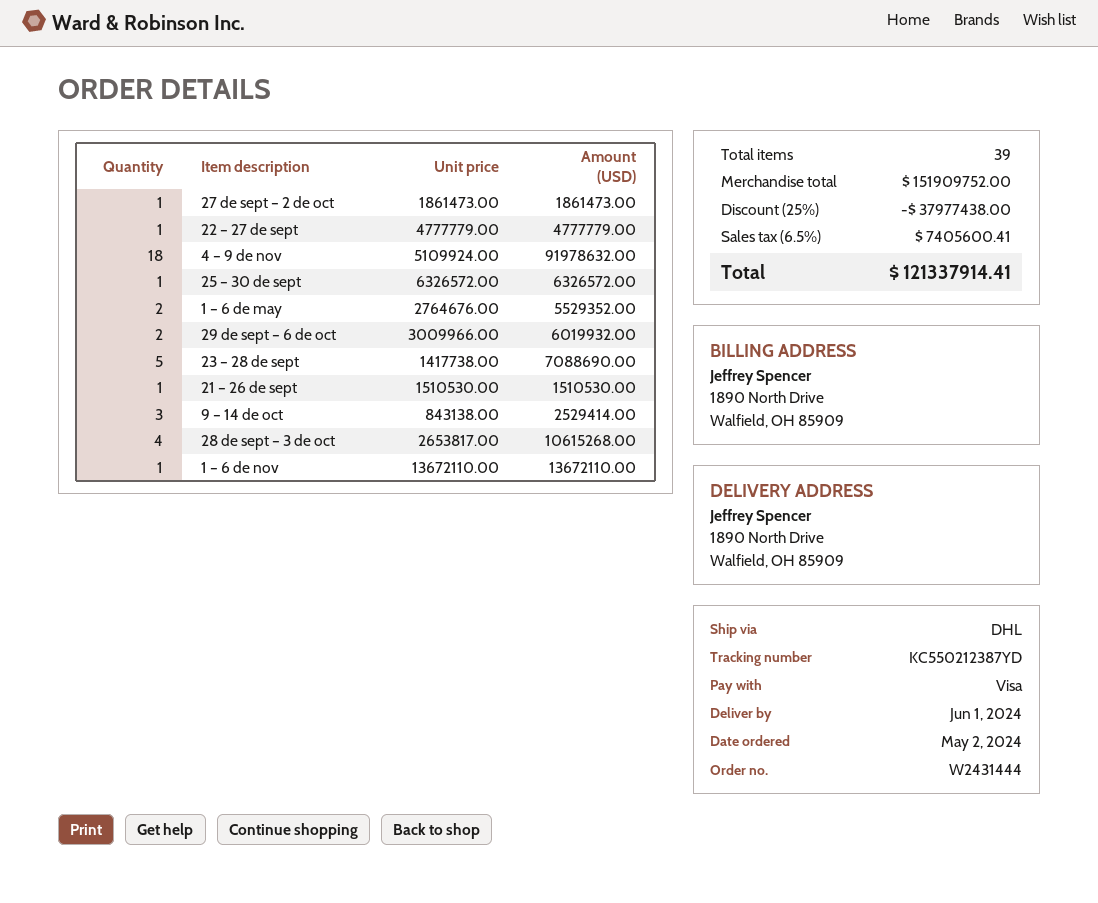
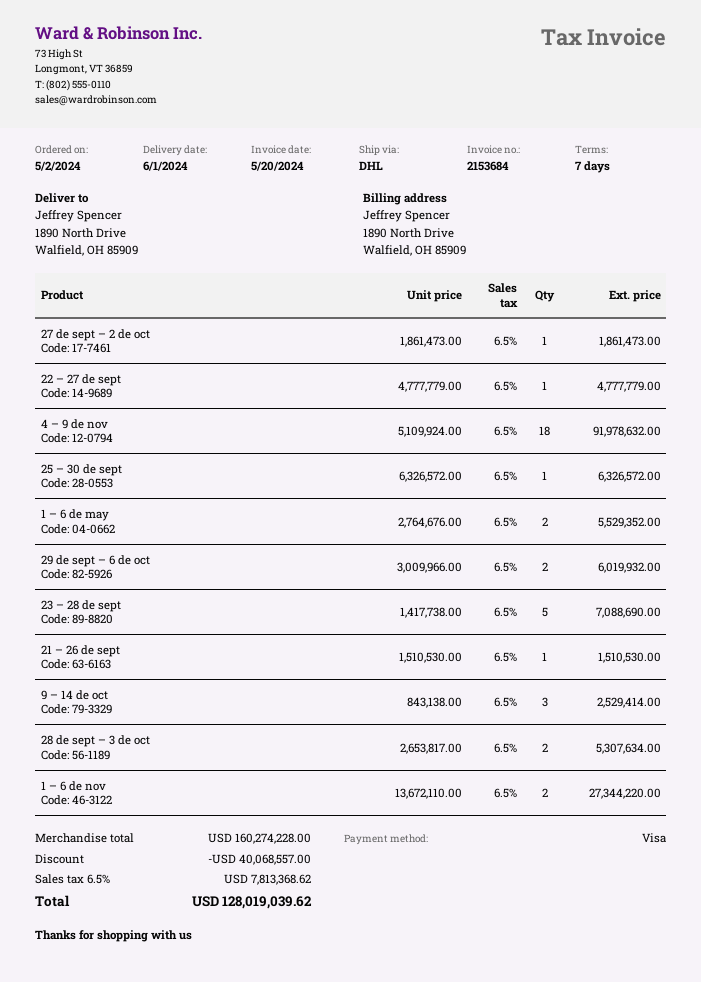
28 de sept – 3 de oct: 4 x 2653817.00 = 10615268.00 -> 2 x 2653817.00 = 5307634.00
1 – 6 de nov: 1 x 13672110.00 = 13672110.00 -> 2 x 13672110.00 = 27344220.00
subtotal: 151909752.00 -> 160274228.00
discount: 37977438.00 -> 40068557.00
tax: 6.5% = 7405600.41 -> 6.5% = 7813368.62
total: 121337914.41 -> 128019039.62

